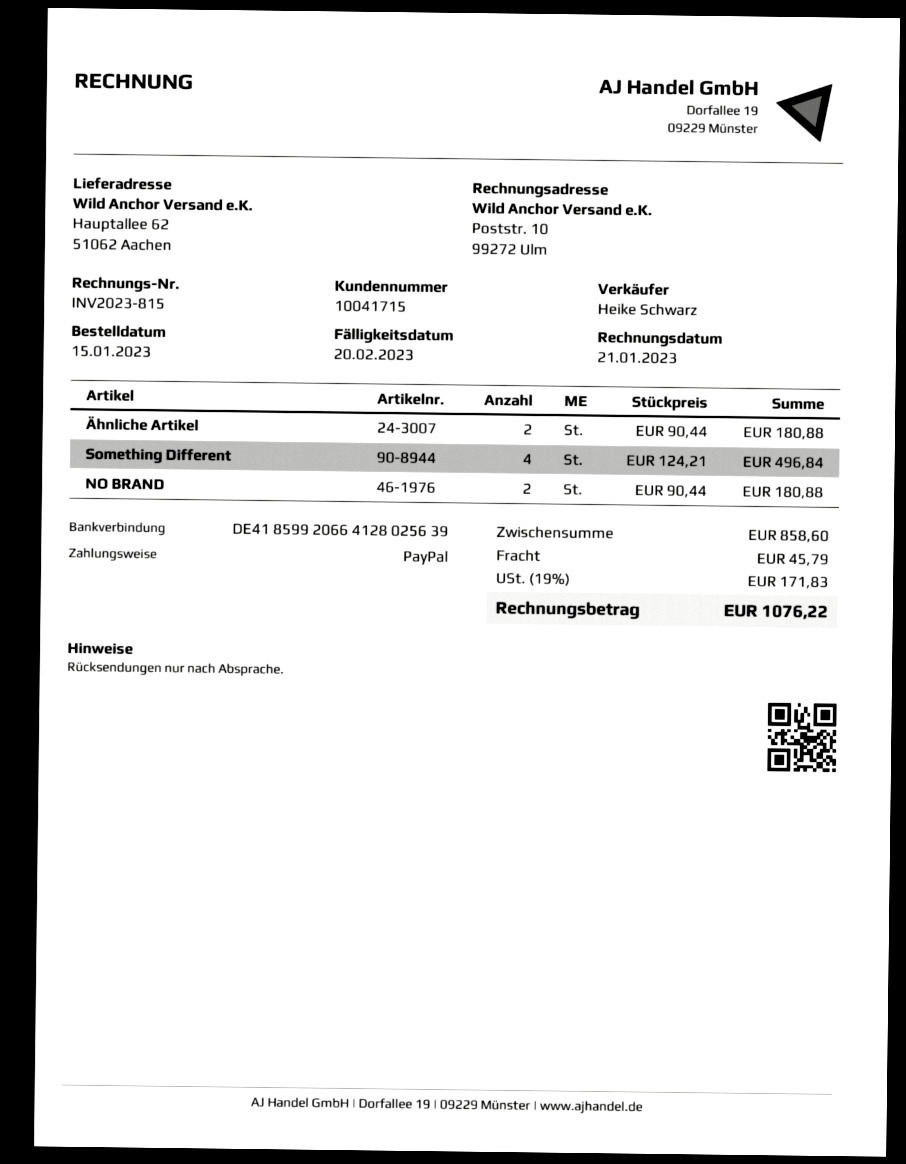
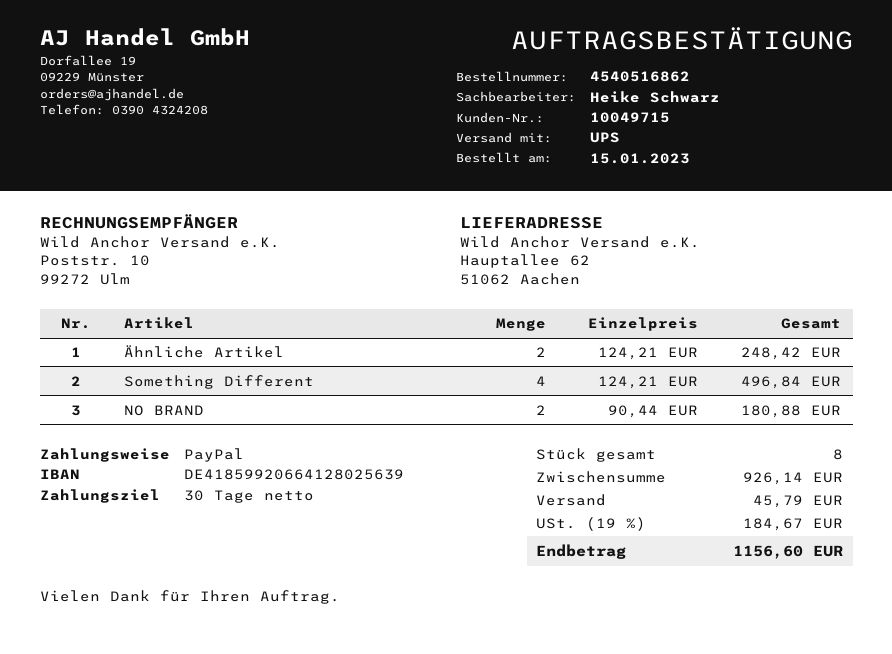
customer number: 10041715 -> 10049715
Ähnliche Artikel: 2 x 90.44 = 180.88 -> 2 x 124.21 = 248.42
subtotal: 858.60 -> 926.14
tax: 19% = 171.83 -> 19% = 184.67
total: 1076.22 -> 1156.60

